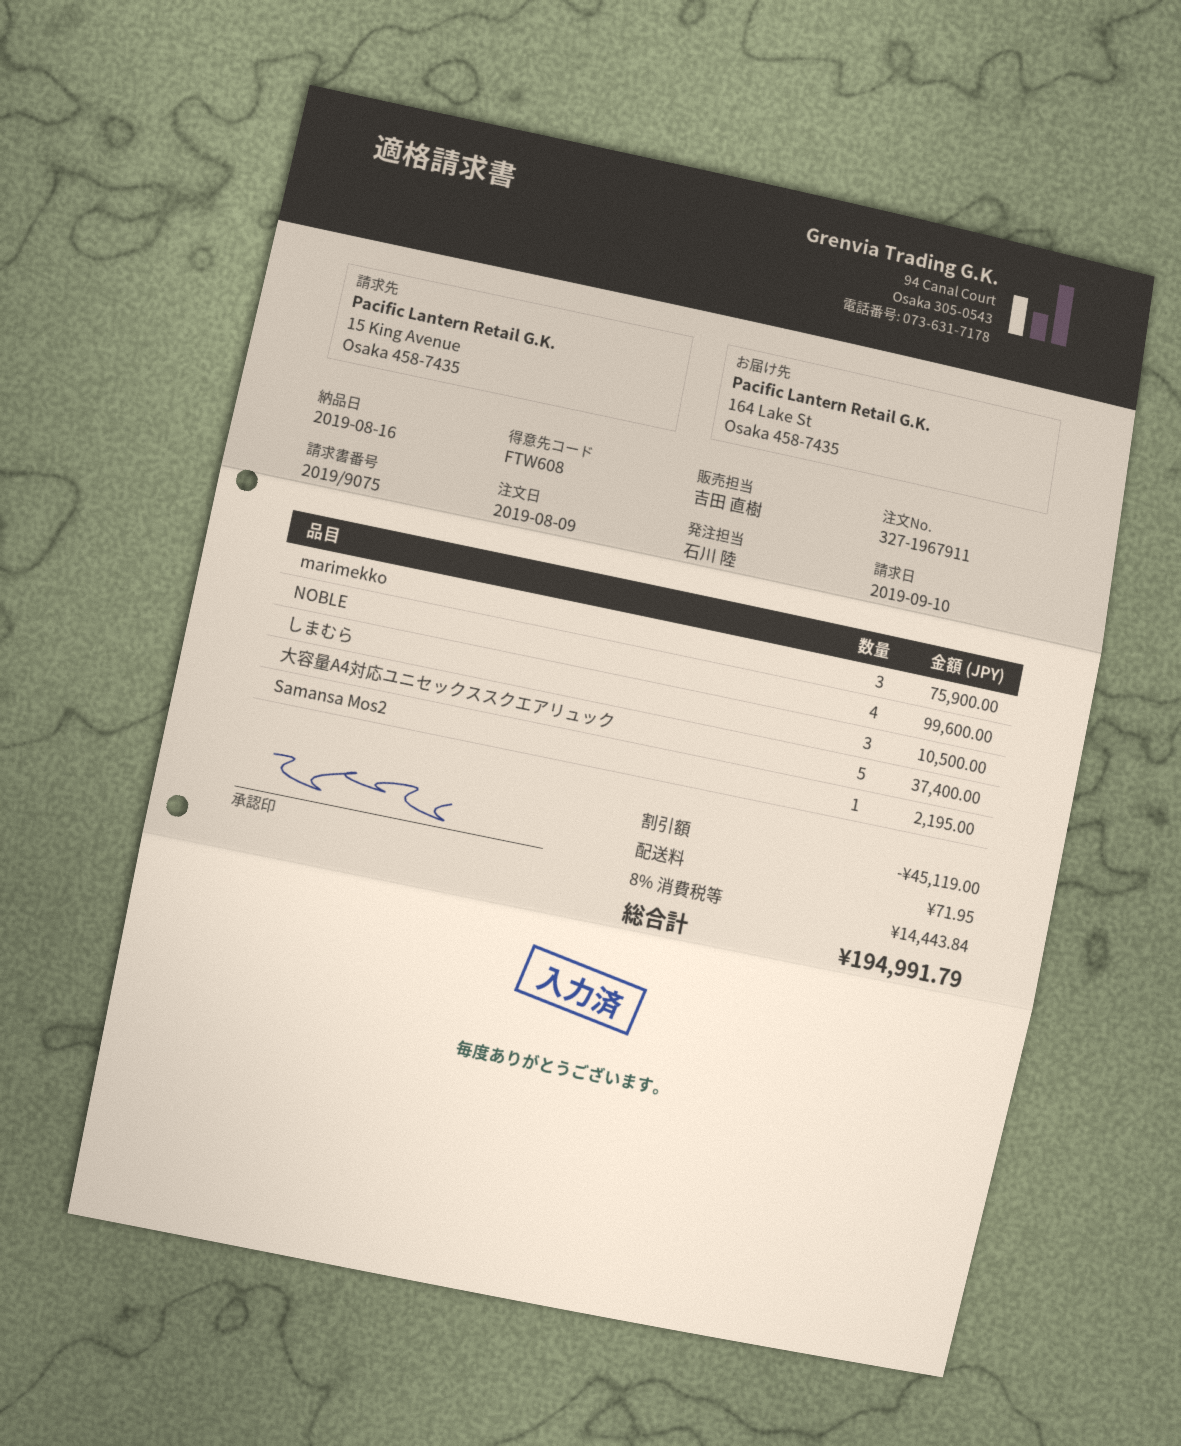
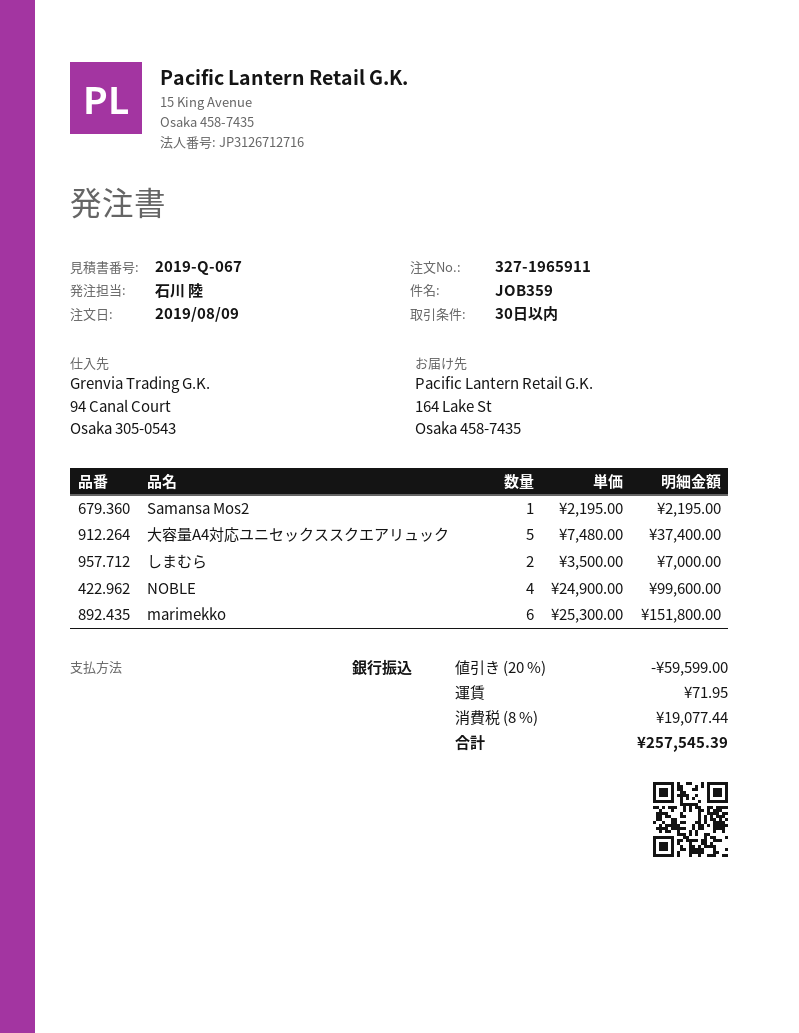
order number: 327-1967911 -> 327-1965911
marimekko: 3 for 75900.00 -> 6 for 151800.00
しまむら: 3 for 10500.00 -> 2 for 7000.00
discount: 45119.00 -> 59599.00
tax: 8% = 14443.84 -> 8% = 19077.44
total: 194991.79 -> 257545.39

